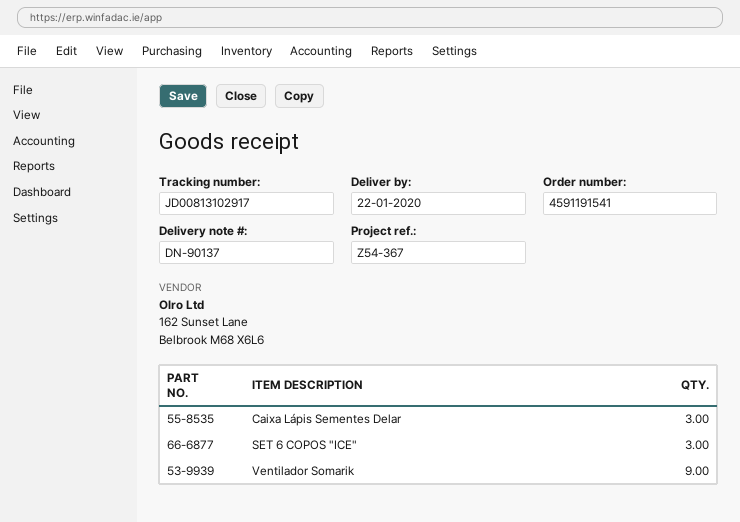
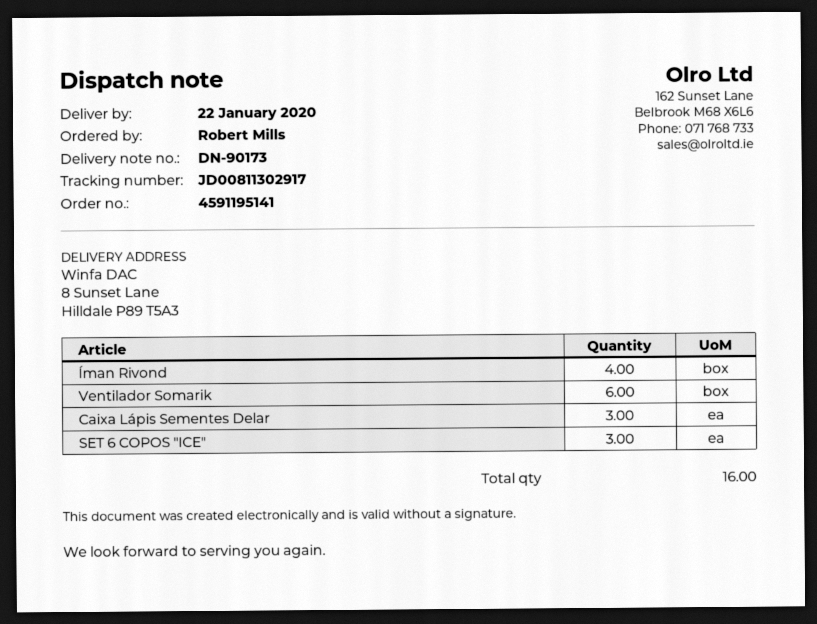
order number: 4591191541 -> 4591195141
delivery note number: DN-90137 -> DN-90173
tracking number: JD00813102917 -> JD00811302917
Ventilador Somarik: 9 -> 6
Íman Rivond: none -> 4

